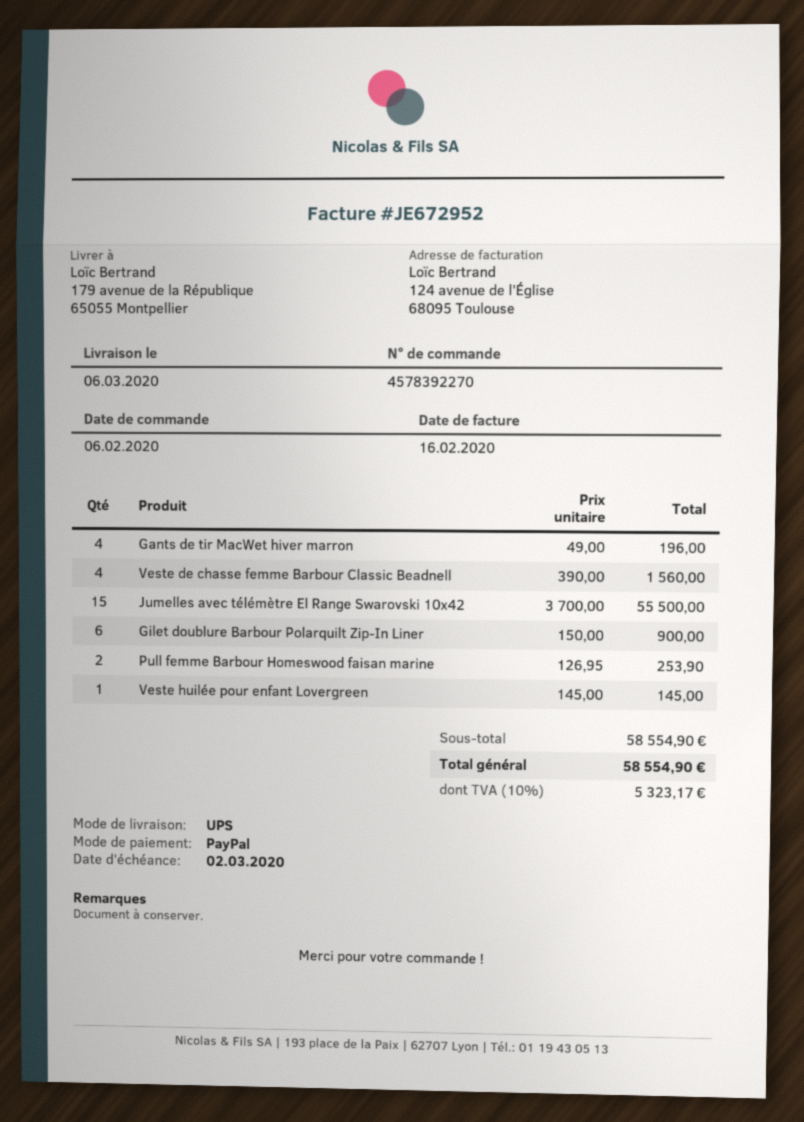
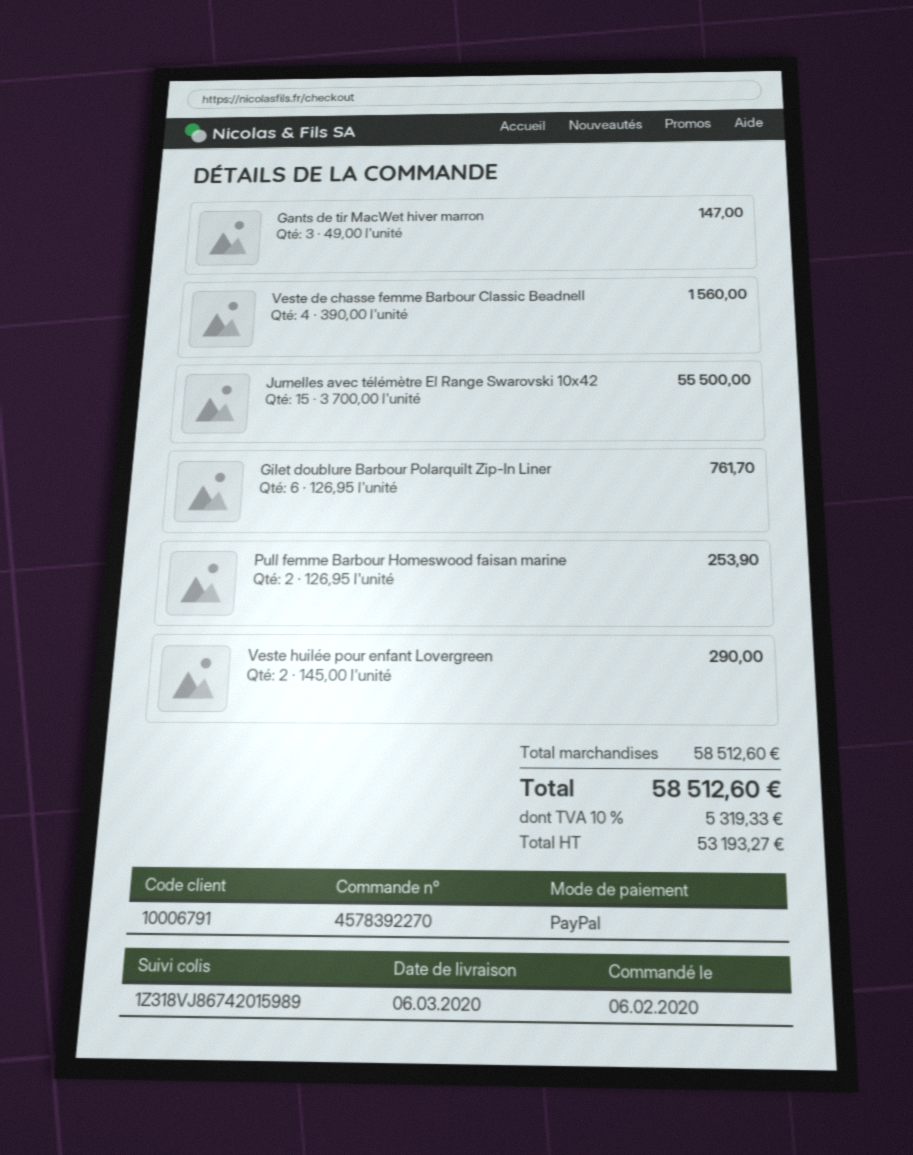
Gants de tir MacWet hiver marron: 4 x 49.00 = 196.00 -> 3 x 49.00 = 147.00
Gilet doublure Barbour Polarquilt Zip-In Liner: 6 x 150.00 = 900.00 -> 6 x 126.95 = 761.70
Veste huilée pour enfant Lovergreen: 1 x 145.00 = 145.00 -> 2 x 145.00 = 290.00
subtotal: 58554.90 -> 58512.60
tax: 10% = 5323.17 -> 10% = 5319.33
total: 58554.90 -> 58512.60

